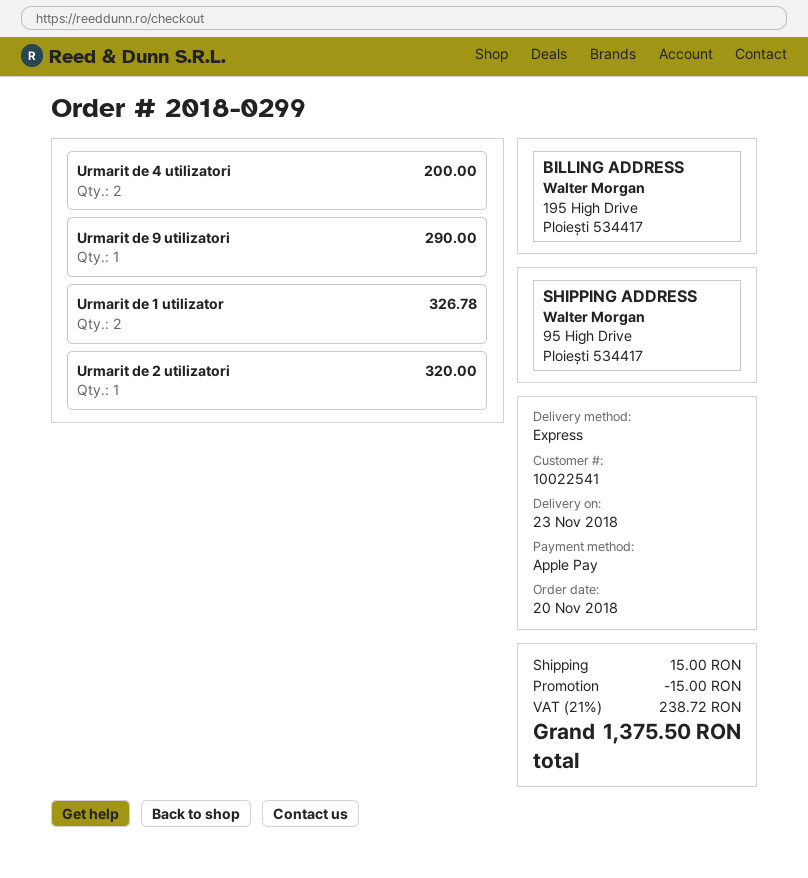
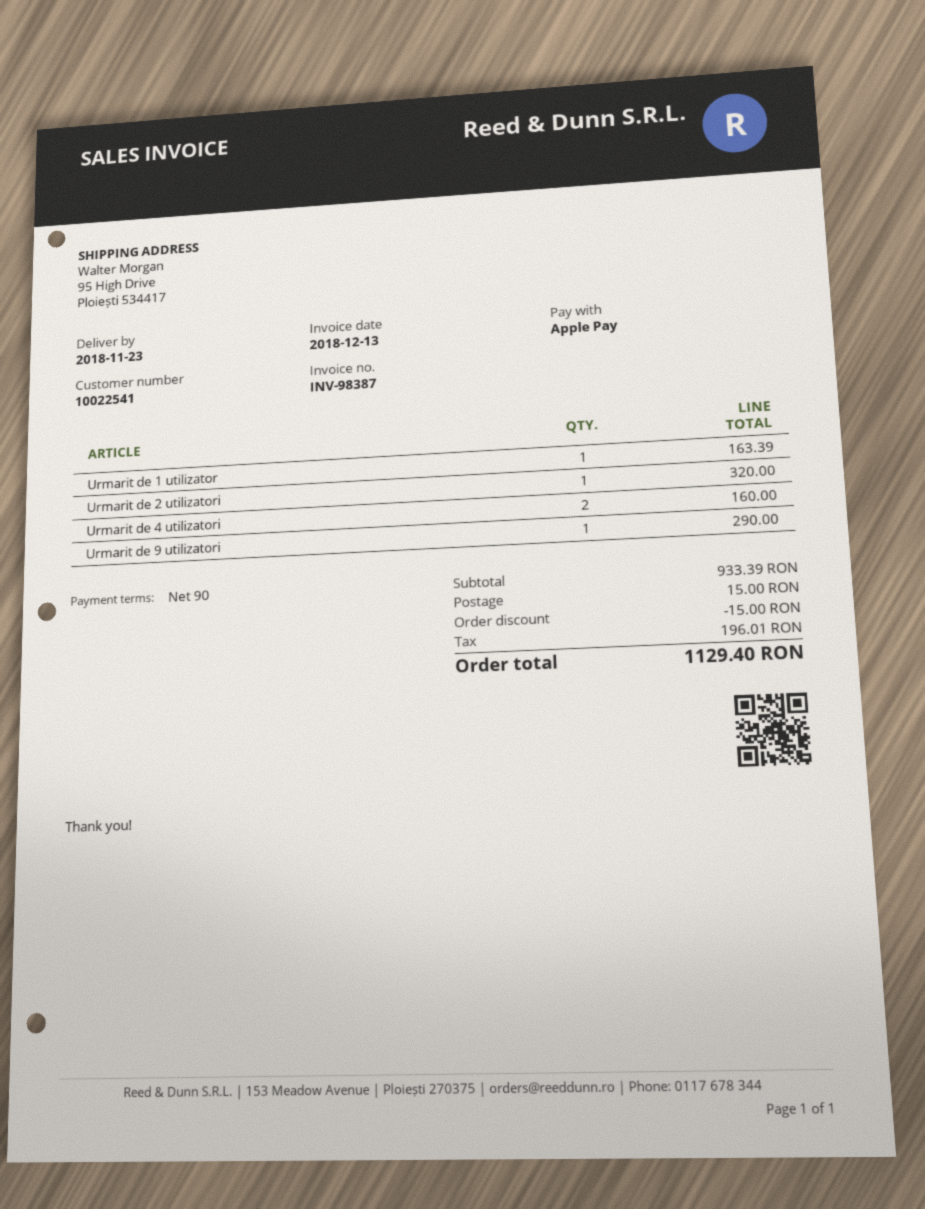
Urmarit de 4 utilizatori: 2 for 200.00 -> 2 for 160.00
Urmarit de 1 utilizator: 2 for 326.78 -> 1 for 163.39
tax: 238.72 -> 196.01
total: 1375.50 -> 1129.40

